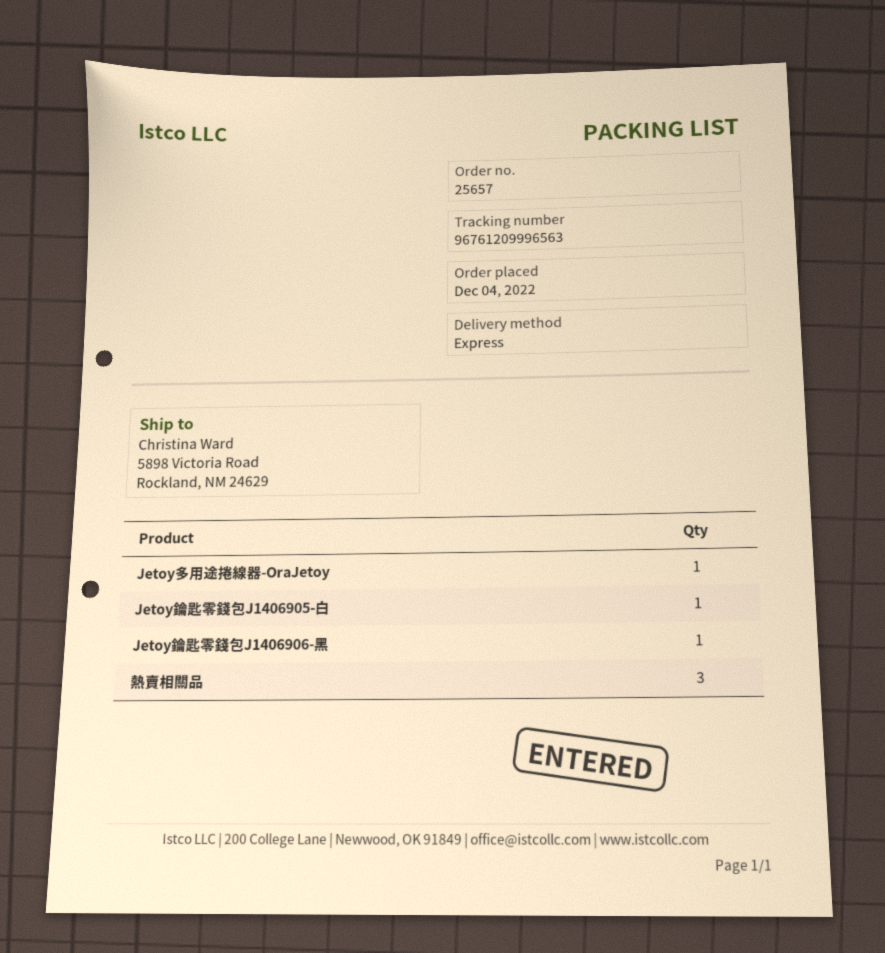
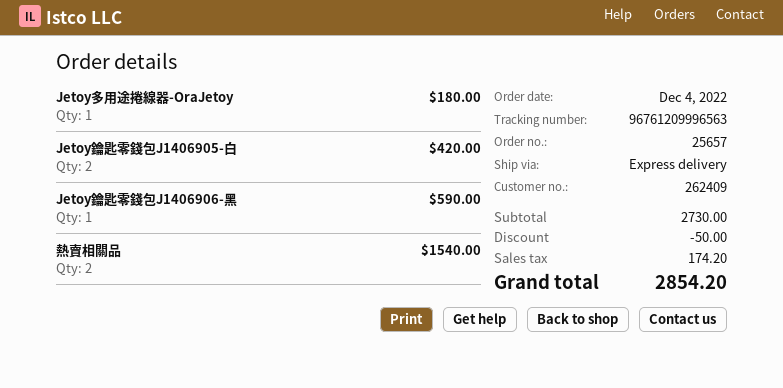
Jetoy鑰匙零錢包J1406905-白: 1 -> 2
熱賣相關品: 3 -> 2

